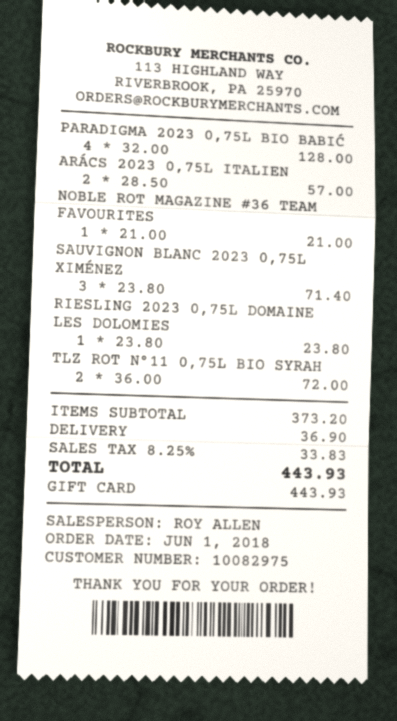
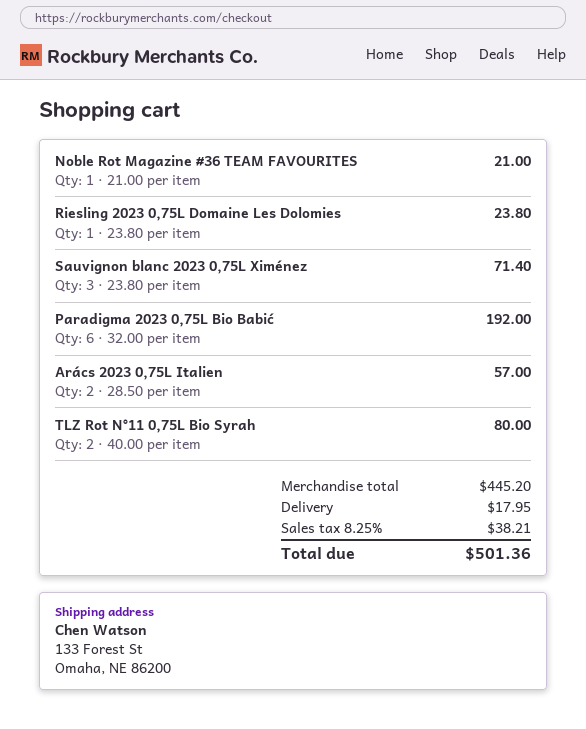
PARADIGMA 2023 0,75L BIO BABIĆ: 4 x 32.00 = 128.00 -> 6 x 32.00 = 192.00
TLZ ROT N°11 0,75L BIO SYRAH: 2 x 36.00 = 72.00 -> 2 x 40.00 = 80.00
subtotal: 373.20 -> 445.20
shipping: 36.90 -> 17.95
tax: 8.25% = 33.83 -> 8.25% = 38.21
total: 443.93 -> 501.36

